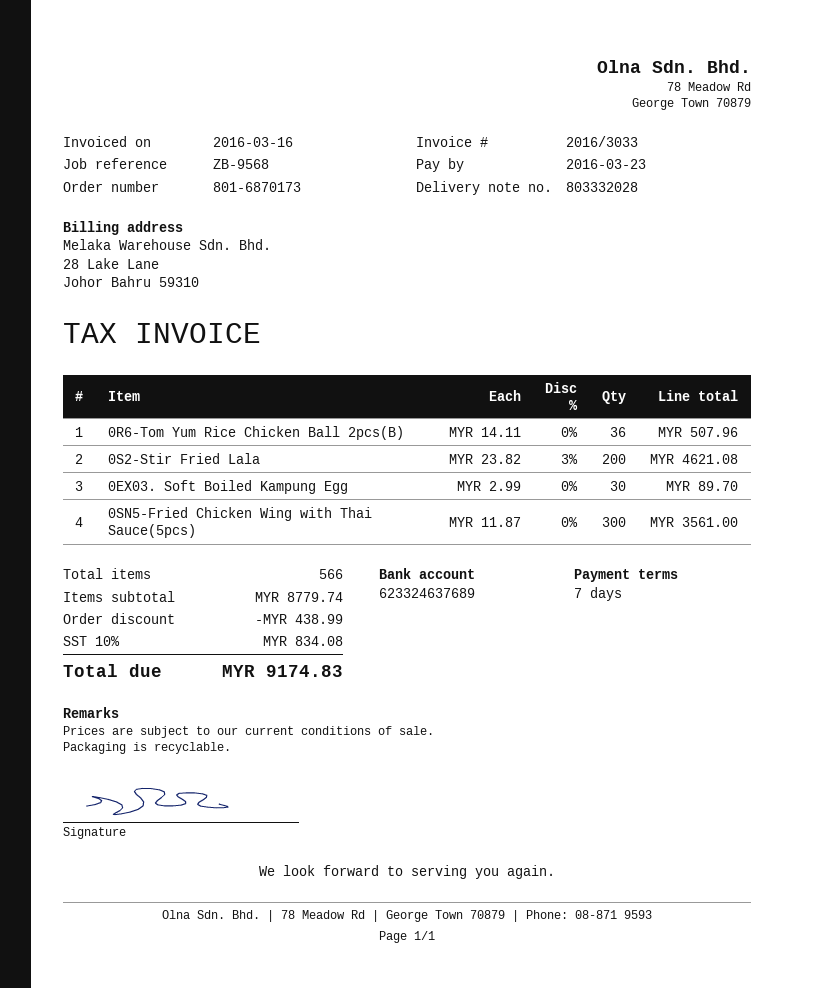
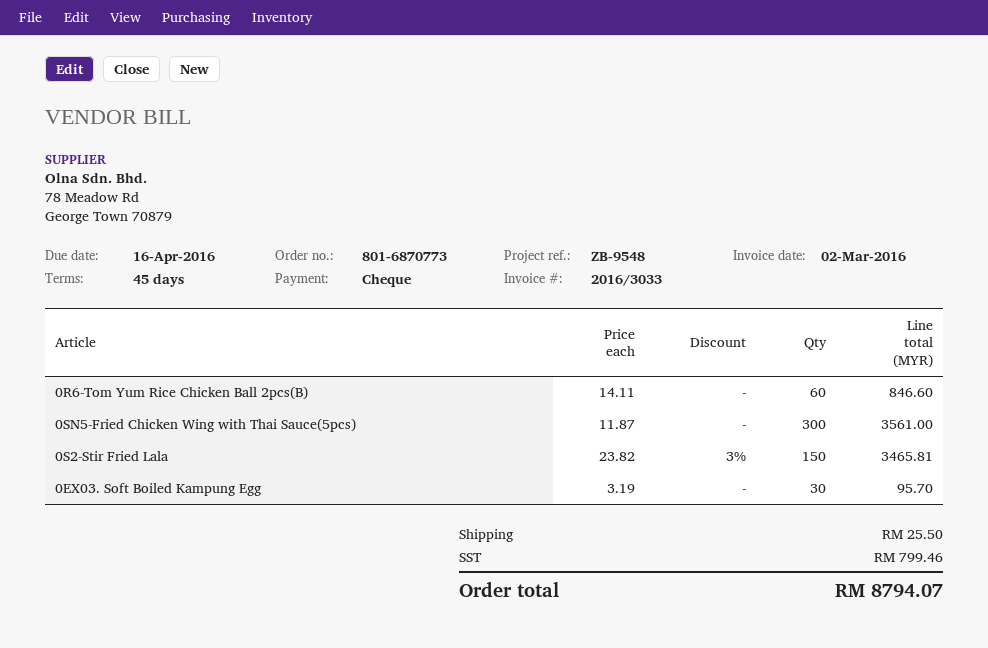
order number: 801-6870173 -> 801-6870773
invoice date: 2016-03-16 -> 2016-03-02
payment terms: 7 days -> 45 days
due date: 2016-03-23 -> 2016-04-16
reference: ZB-9568 -> ZB-9548
0R6-Tom Yum Rice Chicken Ball 2pcs(B): 36 x 14.11 = 507.96 -> 60 x 14.11 = 846.60
0S2-Stir Fried Lala: 200 x 23.82 - 3% = 4621.08 -> 150 x 23.82 - 3% = 3465.81
0EX03. Soft Boiled Kampung Egg: 30 x 2.99 = 89.70 -> 30 x 3.19 = 95.70
discount: 438.99 -> none
shipping: none -> 25.50
tax: 834.08 -> 799.46
total: 9174.83 -> 8794.07

